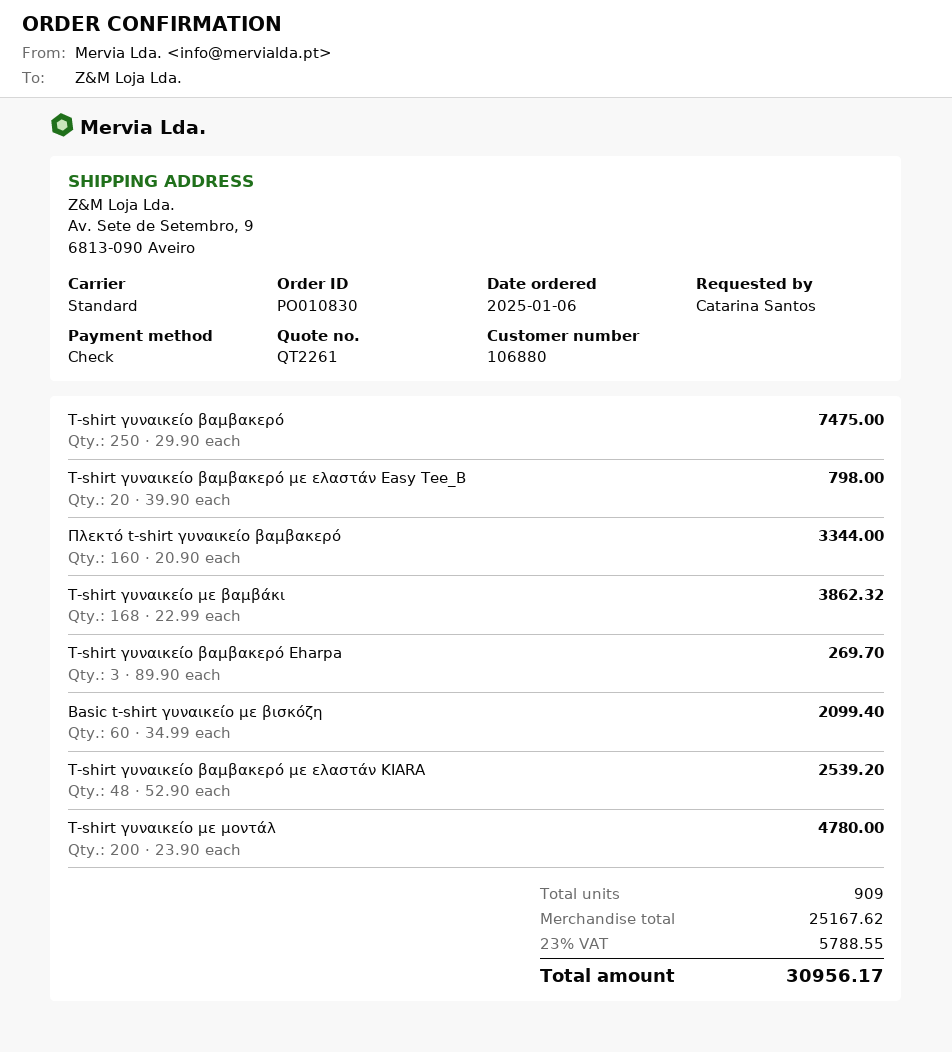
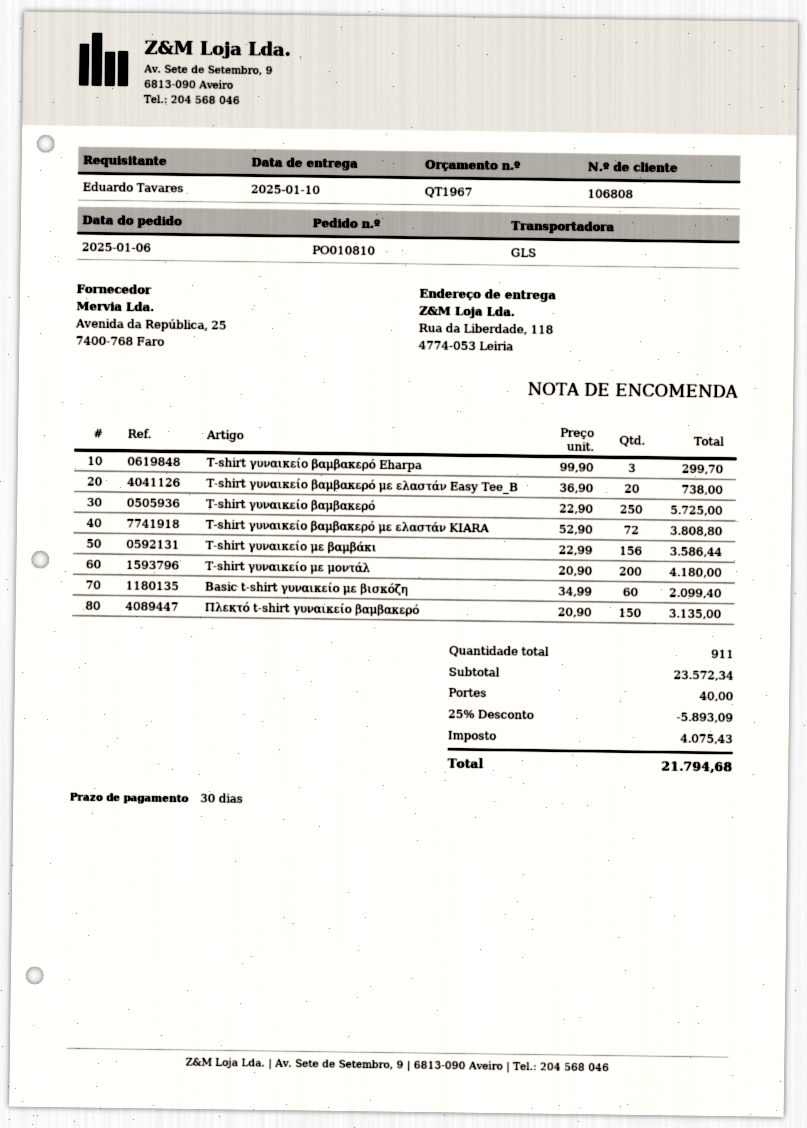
quote number: QT2261 -> QT1967
order number: PO010830 -> PO010810
customer number: 106880 -> 106808
ordered by: Catarina Santos -> Eduardo Tavares
shipping method: standard -> GLS
ship to: Av. Sete de Setembro, 9, 6813-090 Aveiro -> Rua da Liberdade, 118, 4774-053 Leiria
T-shirt γυναικείο βαμβακερό: 250 x 29.90 = 7475.00 -> 250 x 22.90 = 5725.00
T-shirt γυναικείο βαμβακερό με ελαστάν Easy Tee_B: 20 x 39.90 = 798.00 -> 20 x 36.90 = 738.00
Πλεκτό t-shirt γυναικείο βαμβακερό: 160 x 20.90 = 3344.00 -> 150 x 20.90 = 3135.00
T-shirt γυναικείο με βαμβάκι: 168 x 22.99 = 3862.32 -> 156 x 22.99 = 3586.44
T-shirt γυναικείο βαμβακερό Eharpa: 3 x 89.90 = 269.70 -> 3 x 99.90 = 299.70
T-shirt γυναικείο βαμβακερό με ελαστάν KIARA: 48 x 52.90 = 2539.20 -> 72 x 52.90 = 3808.80
T-shirt γυναικείο με μοντάλ: 200 x 23.90 = 4780.00 -> 200 x 20.90 = 4180.00
total quantity: 909 -> 911
subtotal: 25167.62 -> 23572.34
discount: none -> 25% = 5893.09
shipping: none -> 40.00
tax: 5788.55 -> 4075.43
total: 30956.17 -> 21794.68

